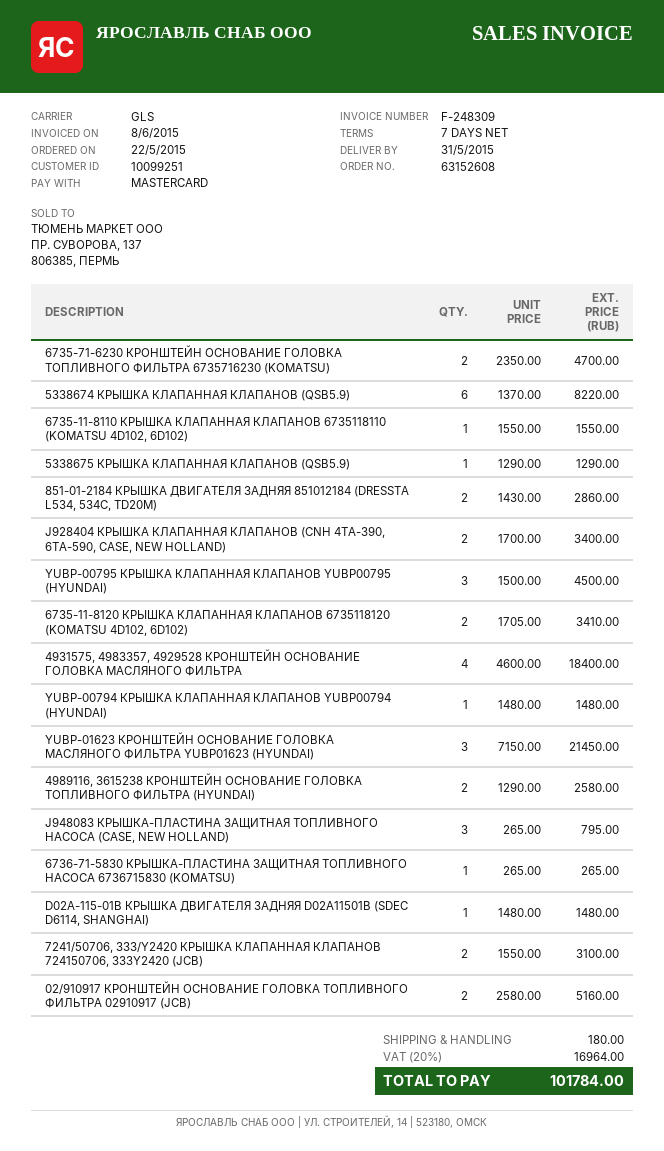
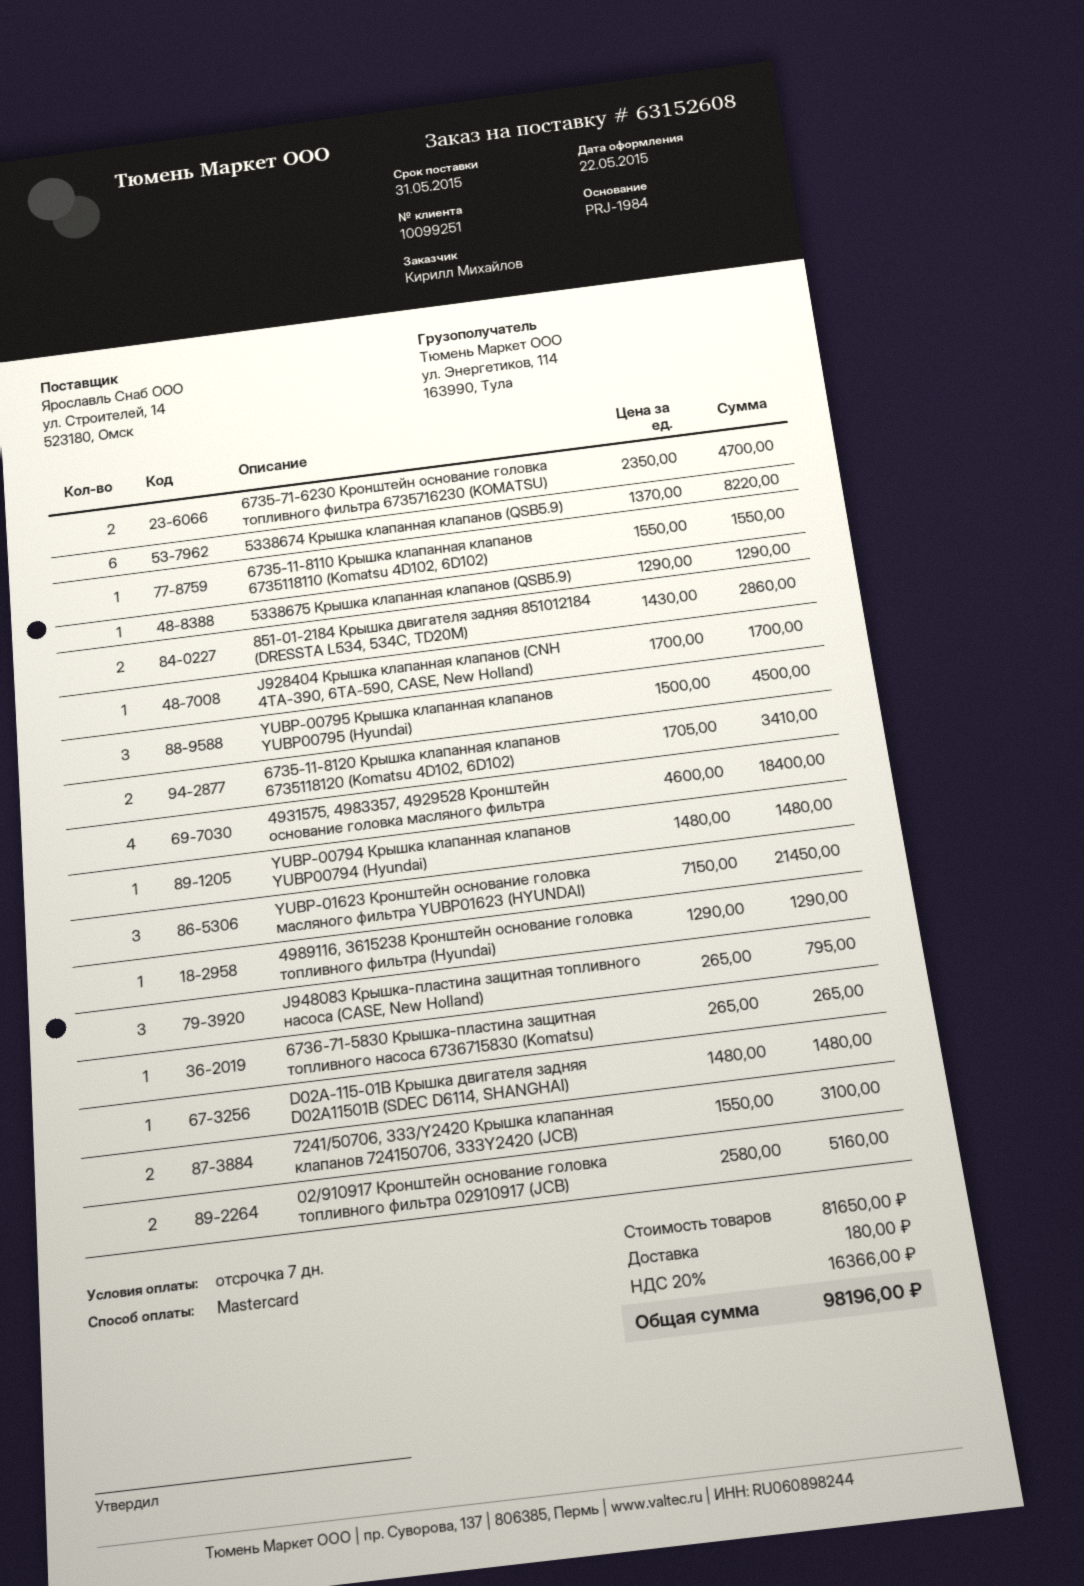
J928404 КРЫШКА КЛАПАННАЯ КЛАПАНОВ (CNH 4TA-390, 6TA-590, CASE, NEW HOLLAND): 2 x 1700.00 = 3400.00 -> 1 x 1700.00 = 1700.00
4989116, 3615238 КРОНШТЕЙН ОСНОВАНИЕ ГОЛОВКА ТОПЛИВНОГО ФИЛЬТРА (HYUNDAI): 2 x 1290.00 = 2580.00 -> 1 x 1290.00 = 1290.00
tax: 20% = 16964.00 -> 20% = 16366.00
total: 101784.00 -> 98196.00

